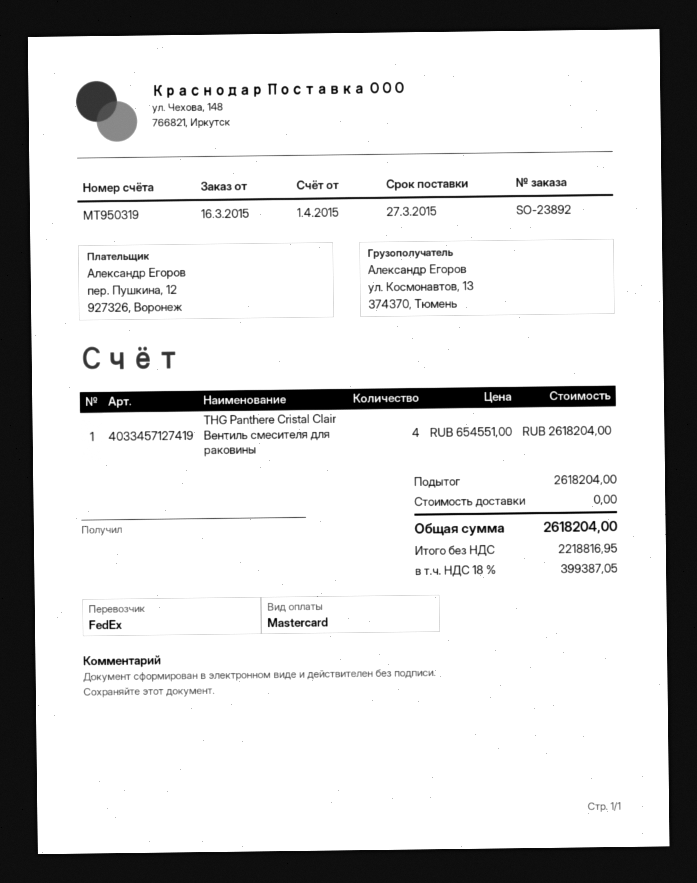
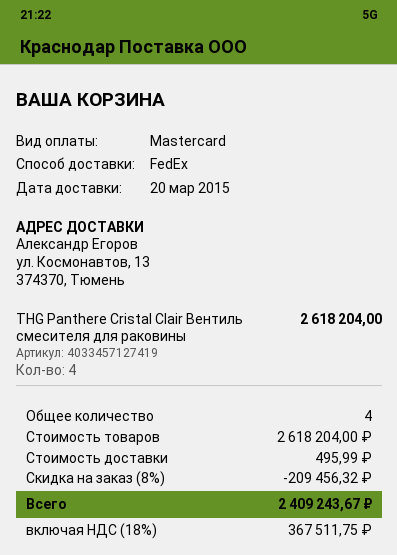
delivery date: 2015-03-27 -> 2015-03-20
discount: none -> 8% = 209456.32
shipping: 0.00 -> 495.99
tax: 18% = 399387.05 -> 18% = 367511.75
total: 2618204.00 -> 2409243.67

